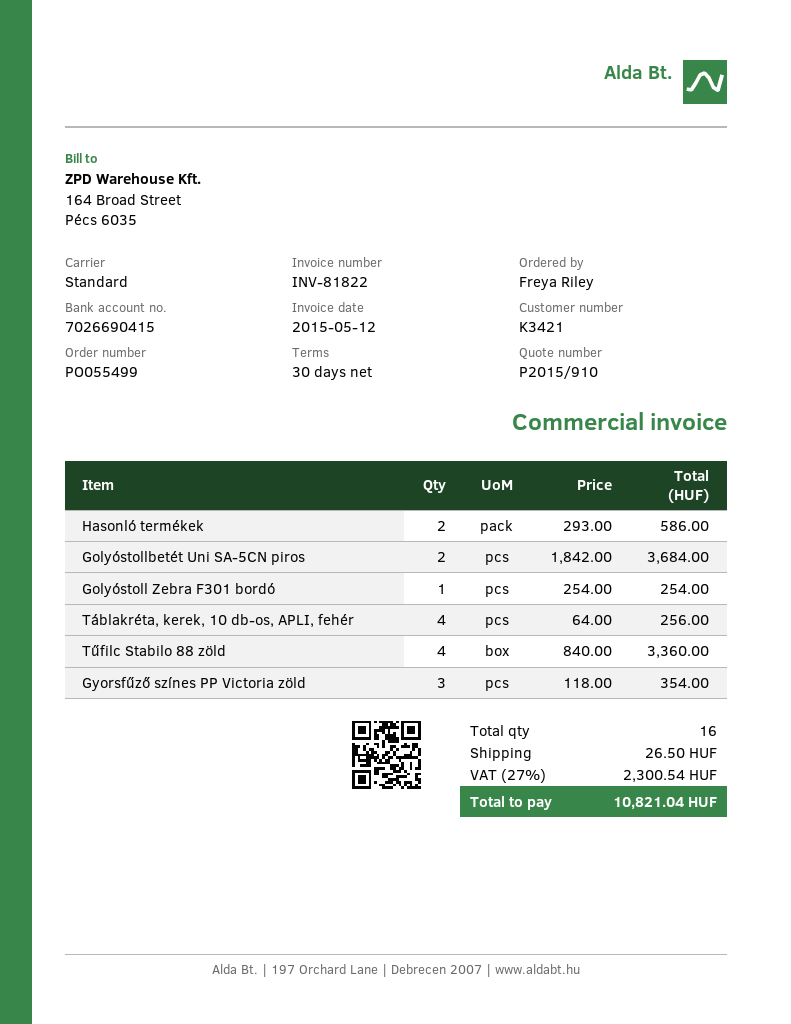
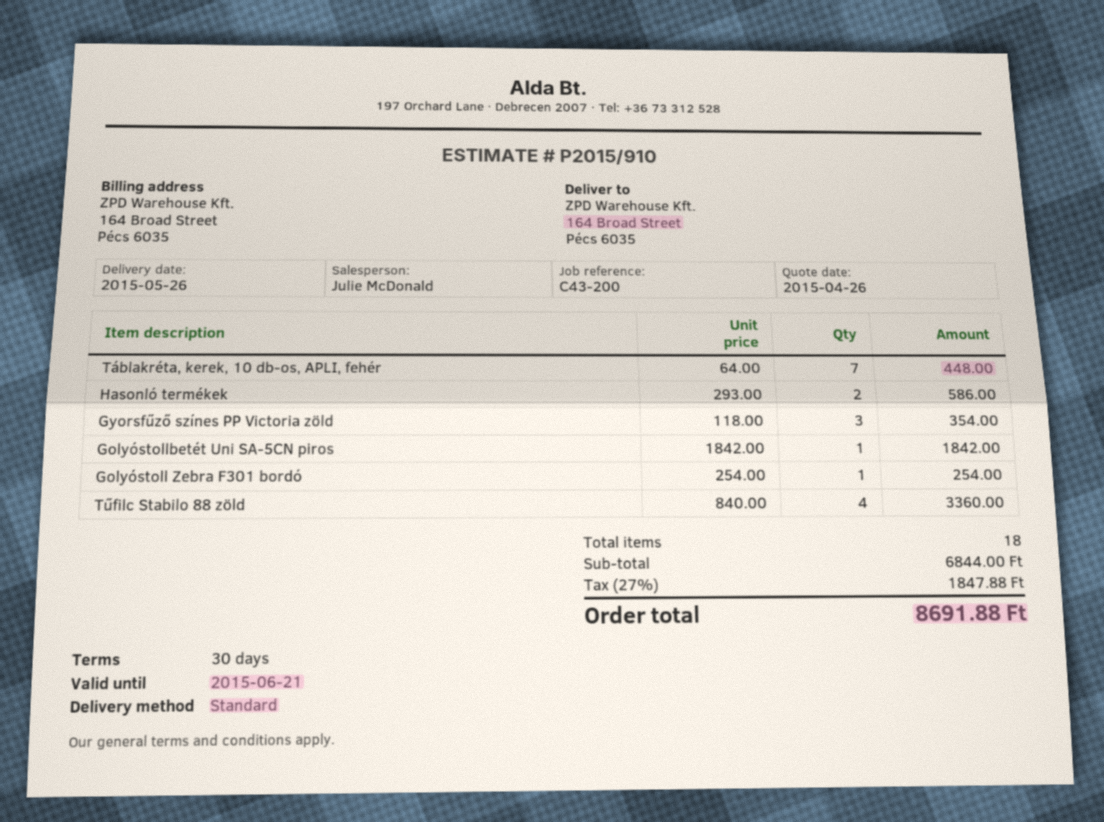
Golyóstollbetét Uni SA-5CN piros: 2 x 1842.00 = 3684.00 -> 1 x 1842.00 = 1842.00
Táblakréta, kerek, 10 db-os, APLI, fehér: 4 x 64.00 = 256.00 -> 7 x 64.00 = 448.00
total quantity: 16 -> 18
shipping: 26.50 -> none
tax: 27% = 2300.54 -> 27% = 1847.88
total: 10821.04 -> 8691.88

